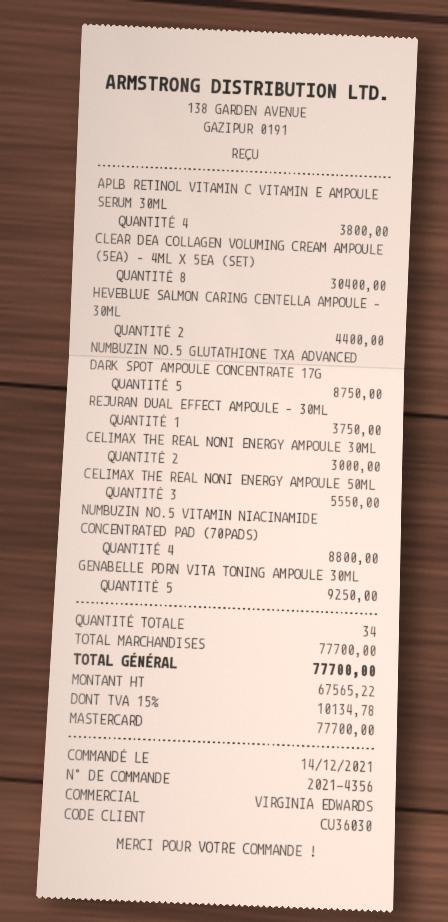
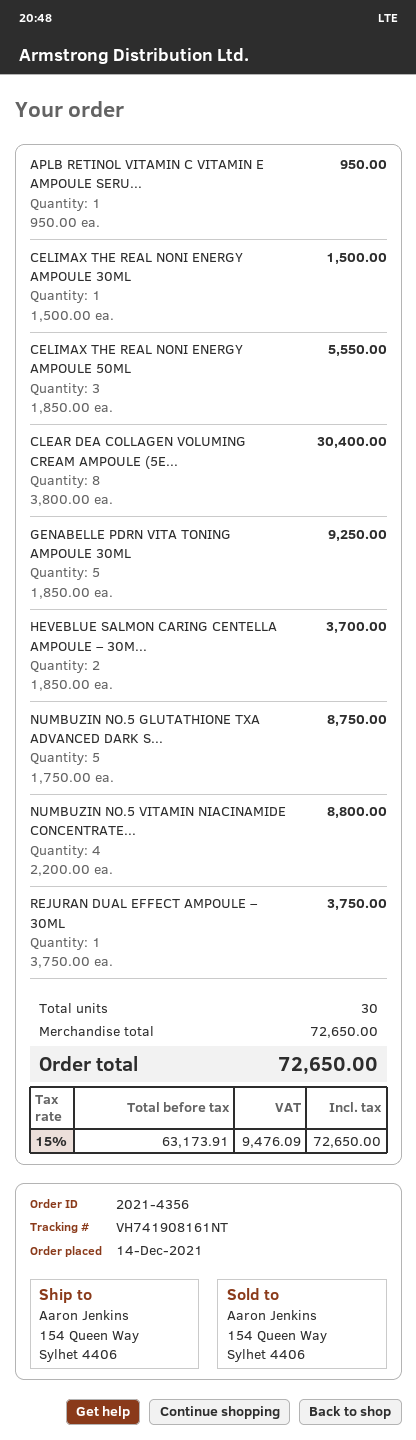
APLB RETINOL VITAMIN C VITAMIN E AMPOULE SERUM 30ML: 4 for 3800.00 -> 1 for 950.00
HEVEBLUE SALMON CARING CENTELLA AMPOULE – 30ML: 2 for 4400.00 -> 2 for 3700.00
CELIMAX THE REAL NONI ENERGY AMPOULE 30ML: 2 for 3000.00 -> 1 for 1500.00
total quantity: 34 -> 30
subtotal: 77700.00 -> 72650.00
net: 67565.22 -> 63173.91
tax: 15% = 10134.78 -> 15% = 9476.09
total: 77700.00 -> 72650.00

